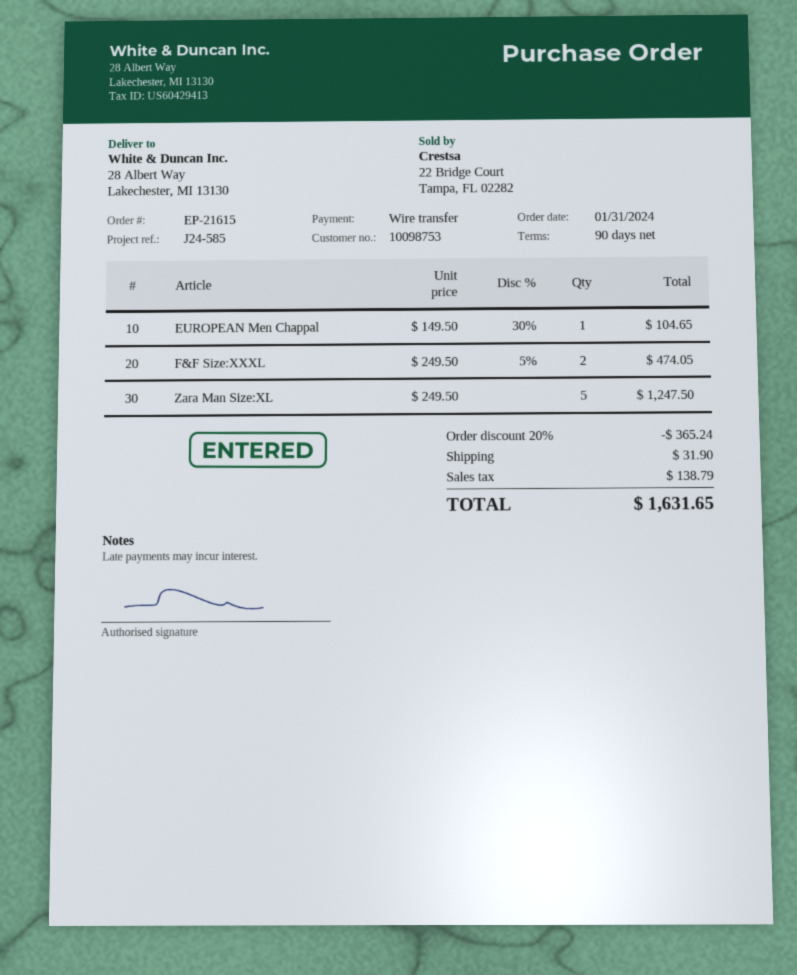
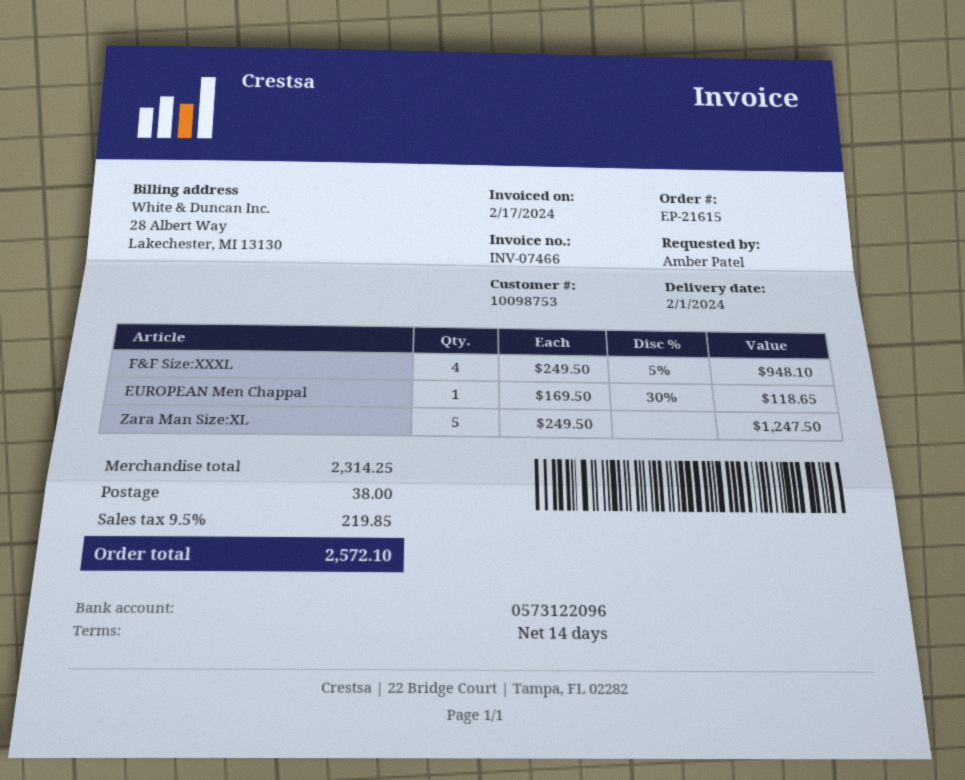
payment terms: 90 days -> 14 days
EUROPEAN Men Chappal: 1 x 149.50 - 30% = 104.65 -> 1 x 169.50 - 30% = 118.65
F&F Size:XXXL: 2 x 249.50 - 5% = 474.05 -> 4 x 249.50 - 5% = 948.10
discount: 20% = 365.24 -> none
shipping: 31.90 -> 38.00
tax: 138.79 -> 219.85
total: 1631.65 -> 2572.10

